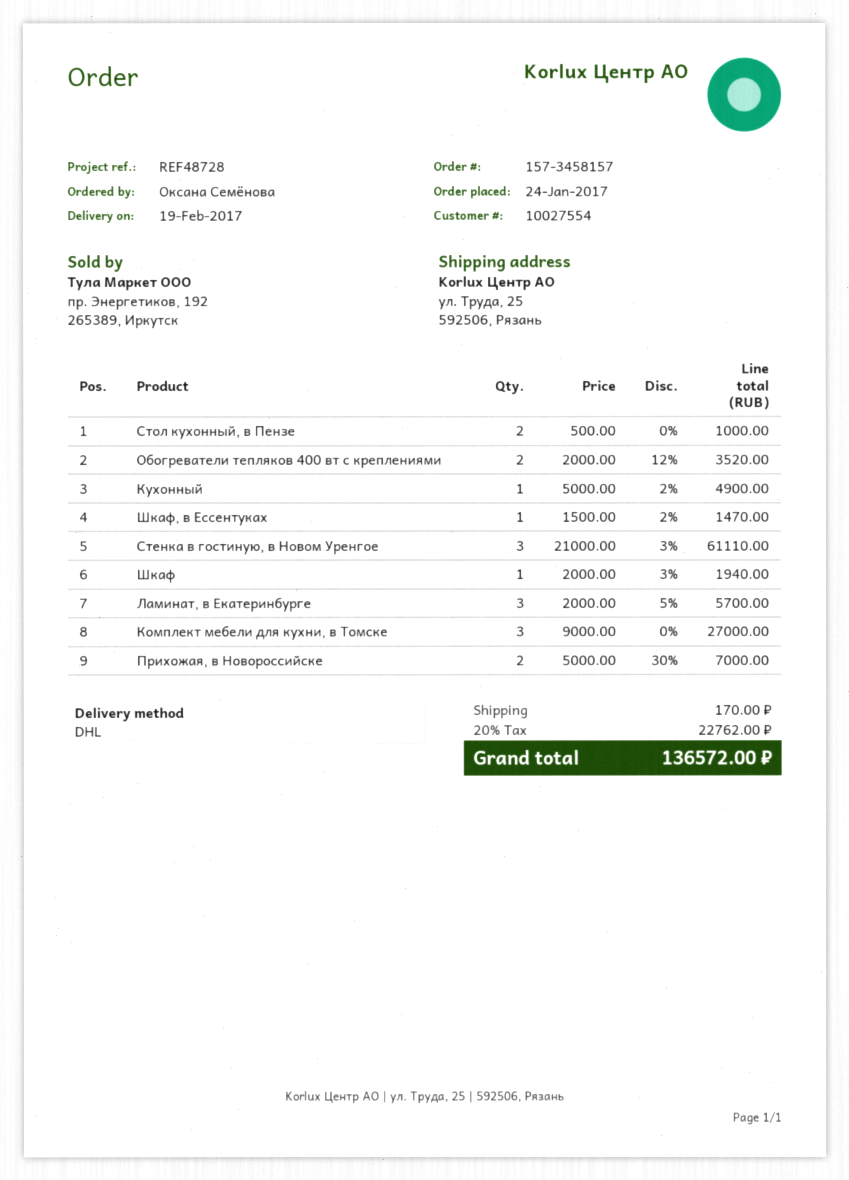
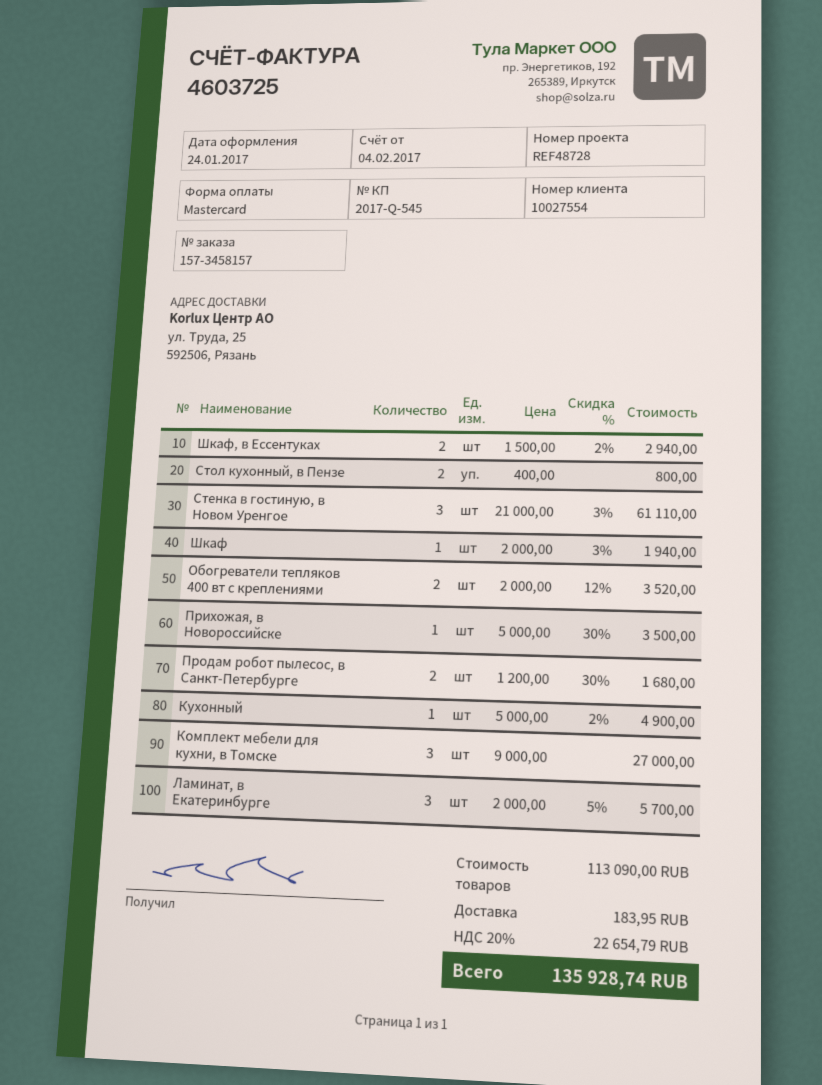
Стол кухонный, в Пензе: 2 x 500.00 = 1000.00 -> 2 x 400.00 = 800.00
Шкаф, в Ессентуках: 1 x 1500.00 - 2% = 1470.00 -> 2 x 1500.00 - 2% = 2940.00
Прихожая, в Новороссийске: 2 x 5000.00 - 30% = 7000.00 -> 1 x 5000.00 - 30% = 3500.00
Продам робот пылесос, в Санкт-Петербурге: none -> 2 x 1200.00 - 30% = 1680.00
shipping: 170.00 -> 183.95
tax: 20% = 22762.00 -> 20% = 22654.79
total: 136572.00 -> 135928.74

